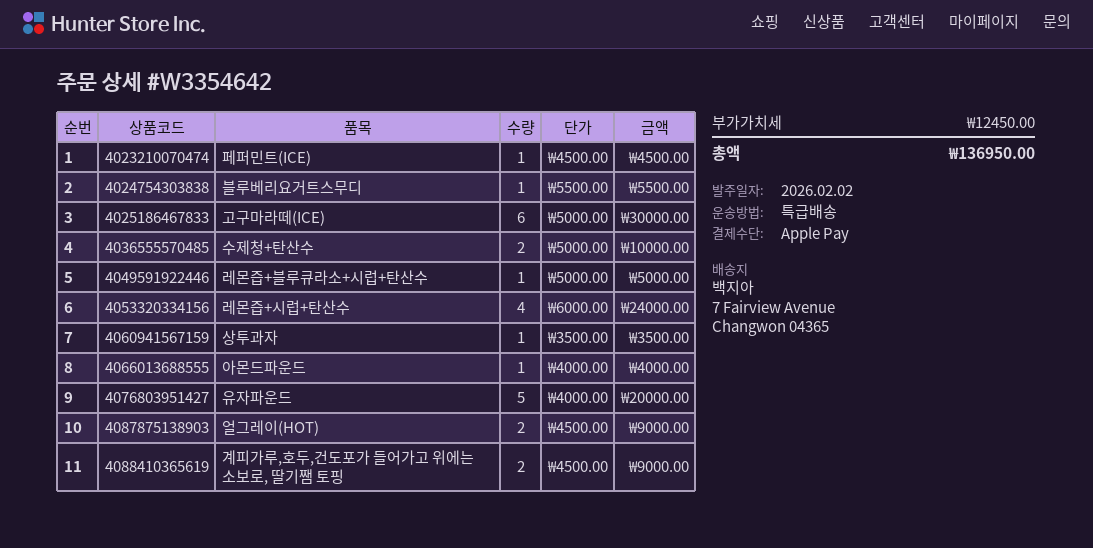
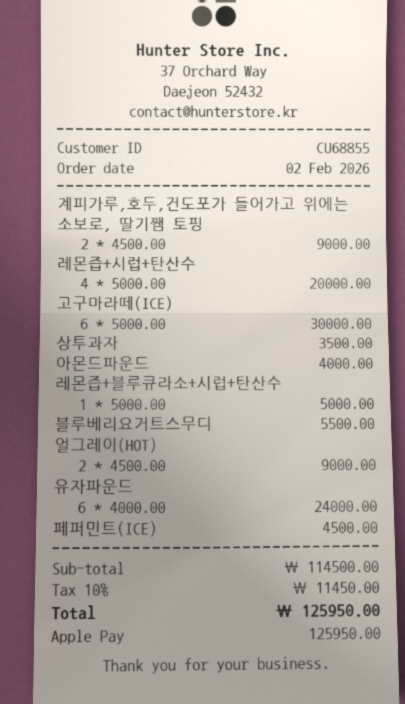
수제청+탄산수: 2 x 5000.00 = 10000.00 -> none
레몬즙+시럽+탄산수: 4 x 6000.00 = 24000.00 -> 4 x 5000.00 = 20000.00
유자파운드: 5 x 4000.00 = 20000.00 -> 6 x 4000.00 = 24000.00
tax: 12450.00 -> 11450.00
total: 136950.00 -> 125950.00

